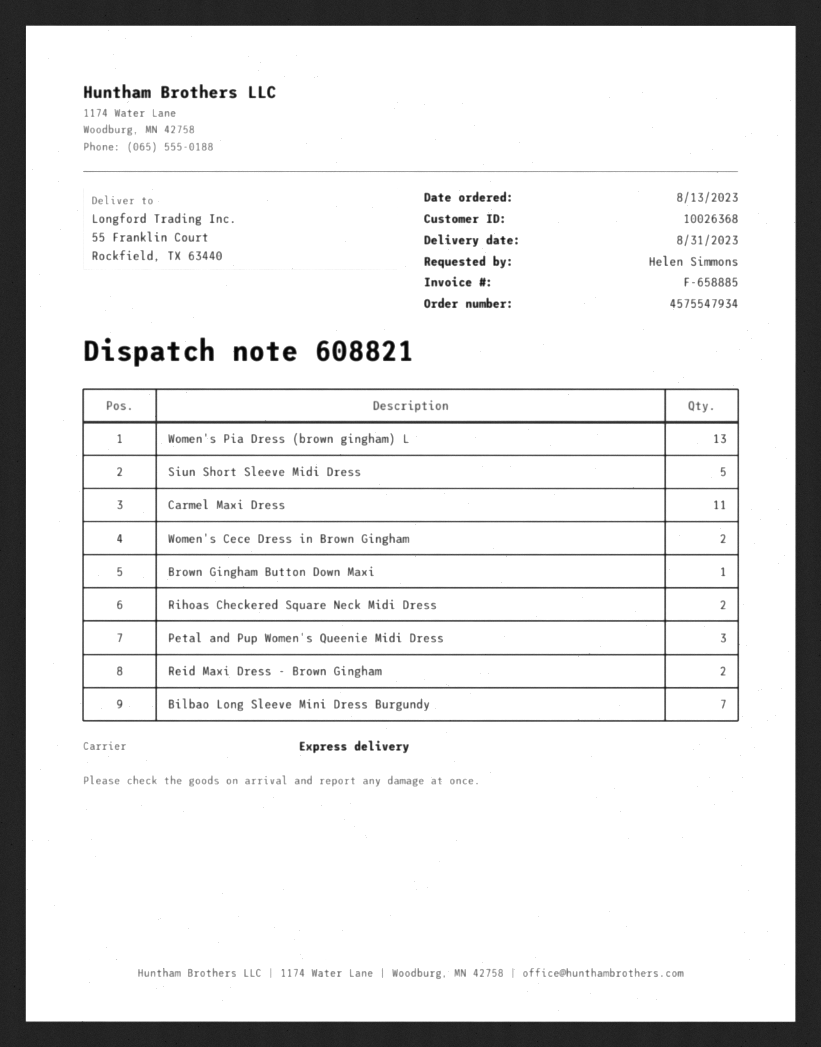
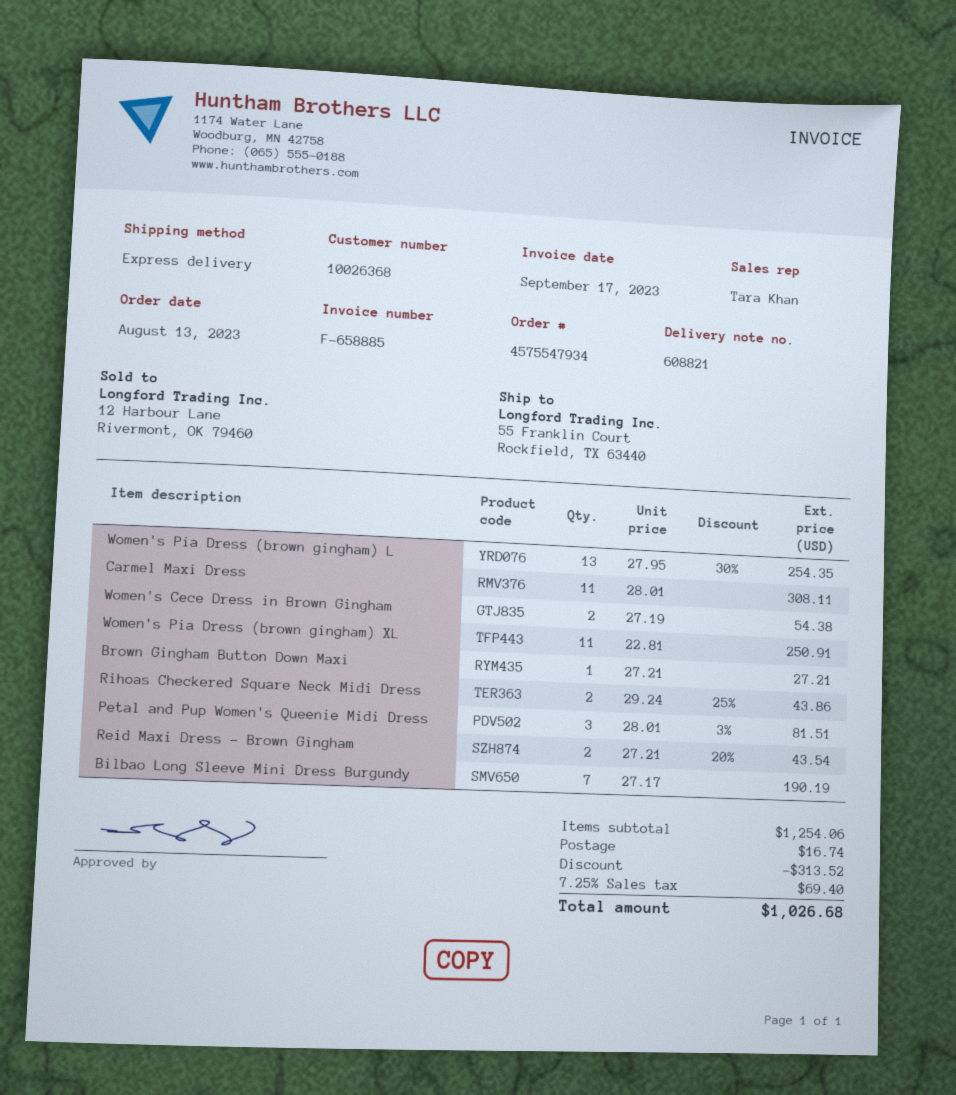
Siun Short Sleeve Midi Dress: 5 -> none
Women's Pia Dress (brown gingham) XL: none -> 11

